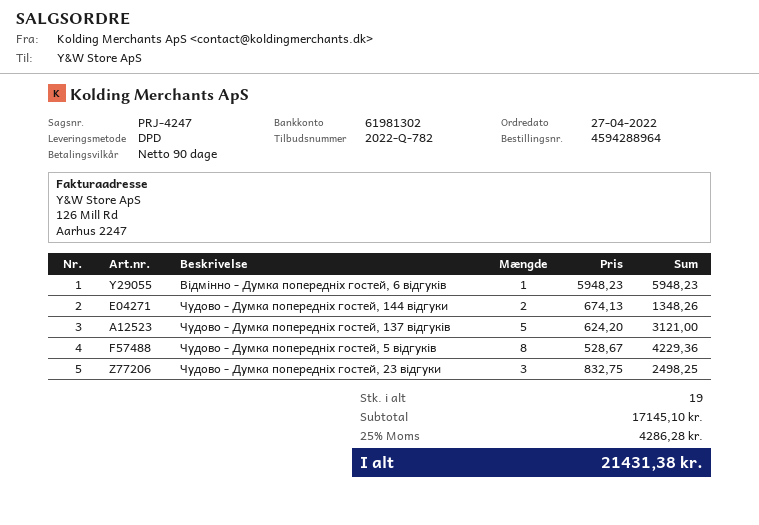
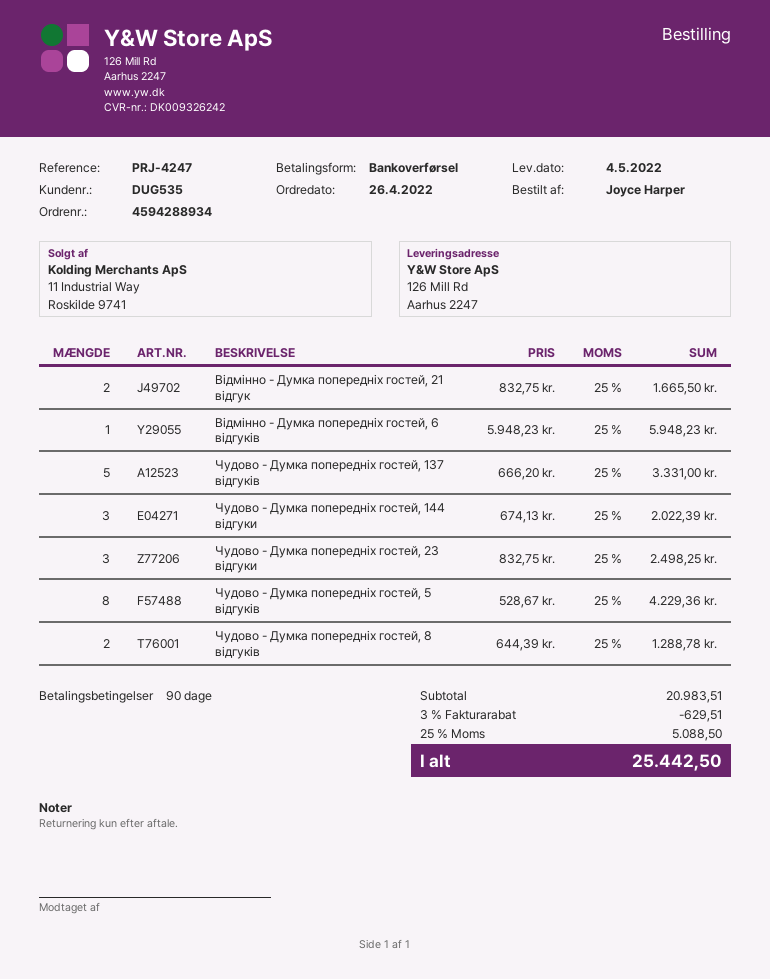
order number: 4594288964 -> 4594288934
order date: 2022-04-27 -> 2022-04-26
Чудово - Думка попередніх гостей, 144 відгуки: 2 x 674.13 = 1348.26 -> 3 x 674.13 = 2022.39
Чудово - Думка попередніх гостей, 137 відгуків: 5 x 624.20 = 3121.00 -> 5 x 666.20 = 3331.00
Відмінно - Думка попередніх гостей, 21 відгук: none -> 2 x 832.75 = 1665.50
Чудово - Думка попередніх гостей, 8 відгуків: none -> 2 x 644.39 = 1288.78
subtotal: 17145.10 -> 20983.51
discount: none -> 3% = 629.51
tax: 25% = 4286.28 -> 25% = 5088.50
total: 21431.38 -> 25442.50

